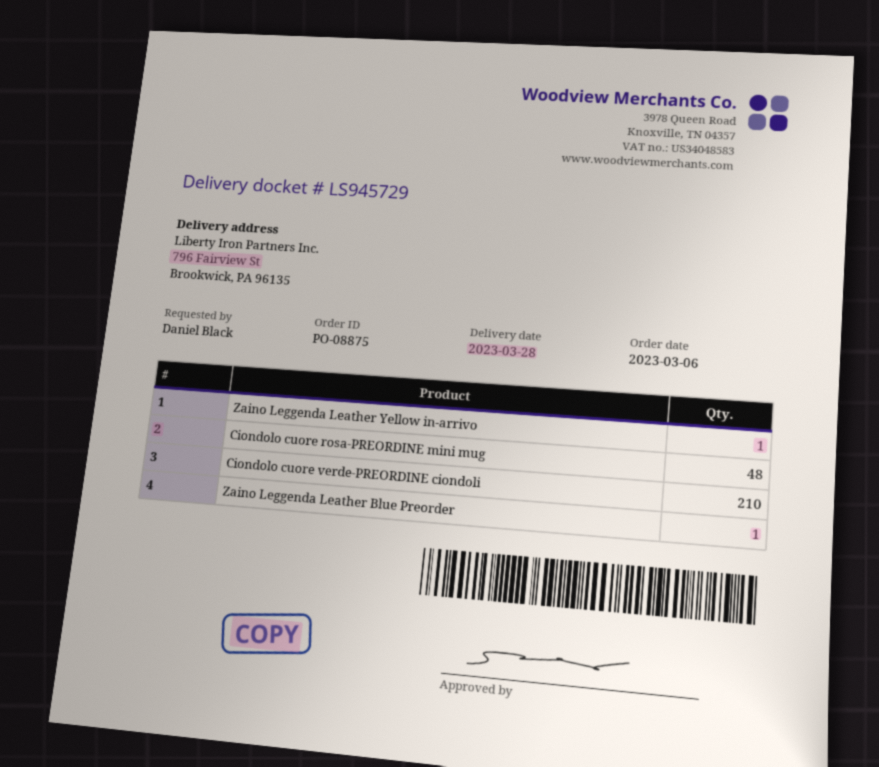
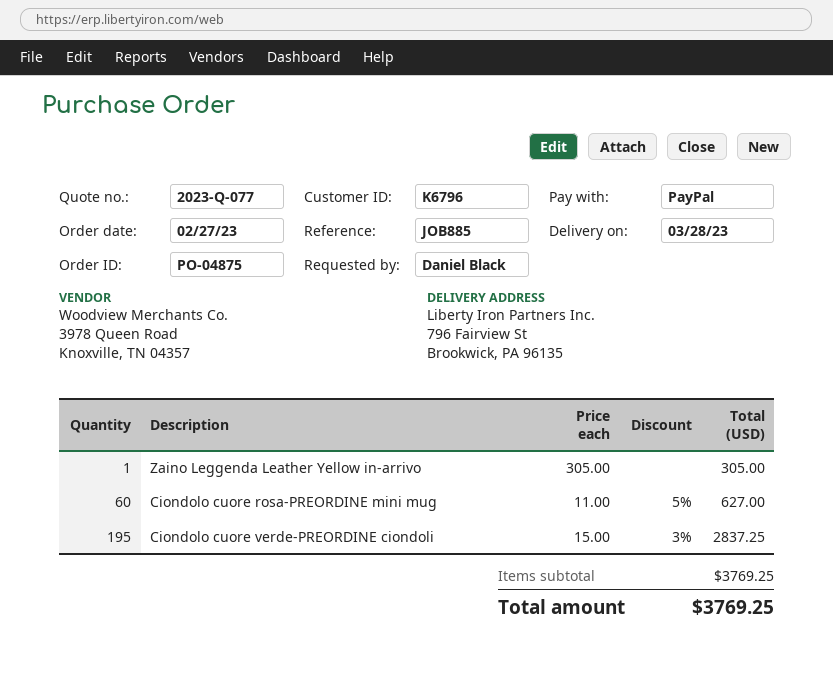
order number: PO-08875 -> PO-04875
order date: 2023-03-06 -> 2023-02-27
Ciondolo cuore rosa-PREORDINE mini mug: 48 -> 60
Ciondolo cuore verde-PREORDINE ciondoli: 210 -> 195
Zaino Leggenda Leather Blue Preorder: 1 -> none

